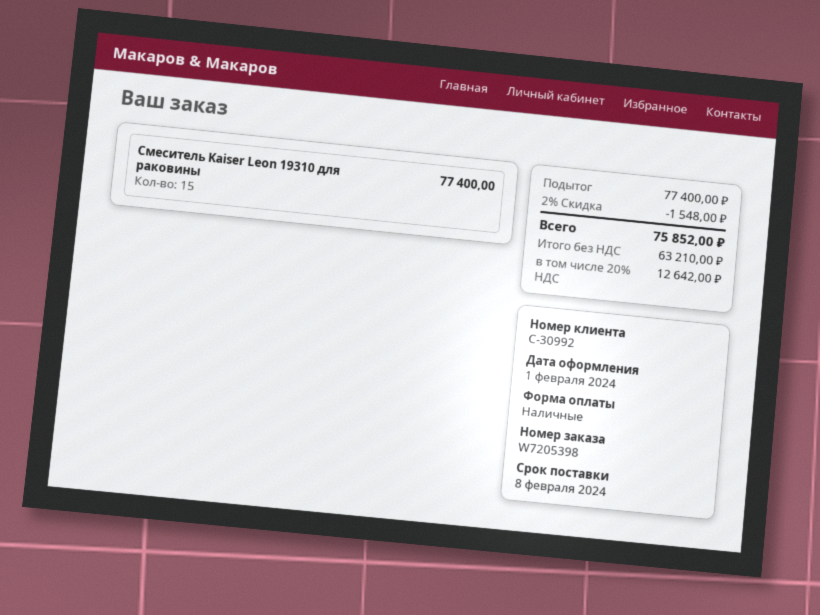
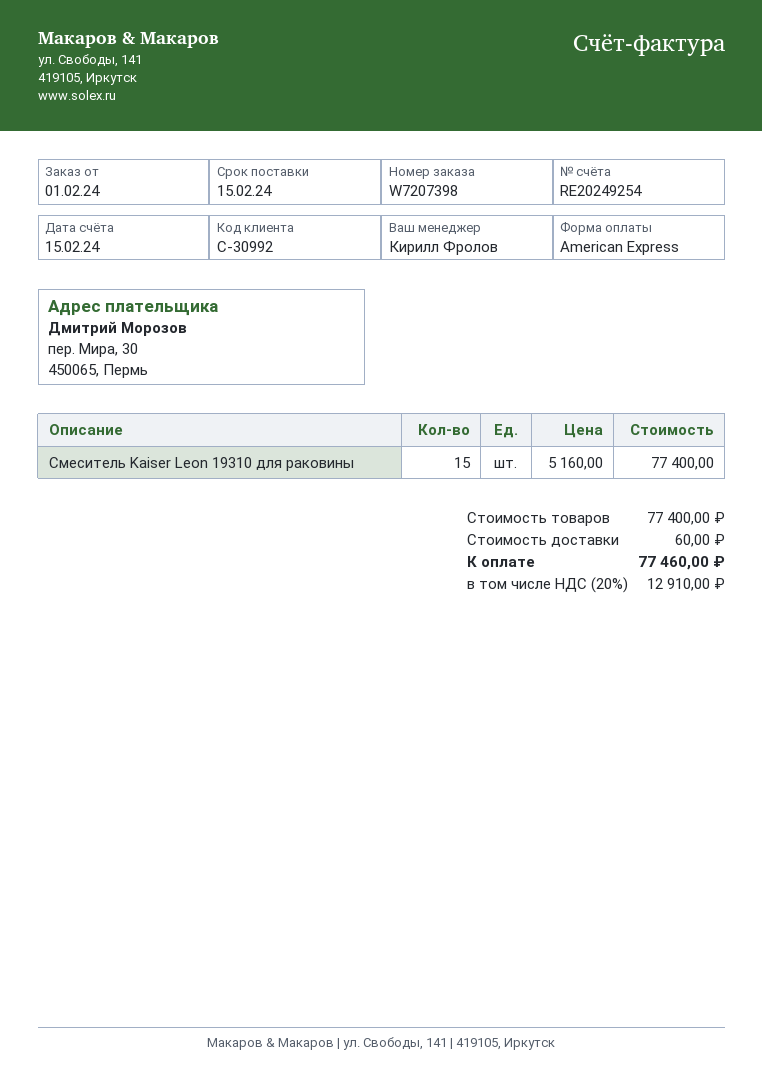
order number: W7205398 -> W7207398
delivery date: 2024-02-08 -> 2024-02-15
payment method: cash -> American Express
discount: 2% = 1548.00 -> none
shipping: none -> 60.00
tax: 20% = 12642.00 -> 20% = 12910.00
total: 75852.00 -> 77460.00

